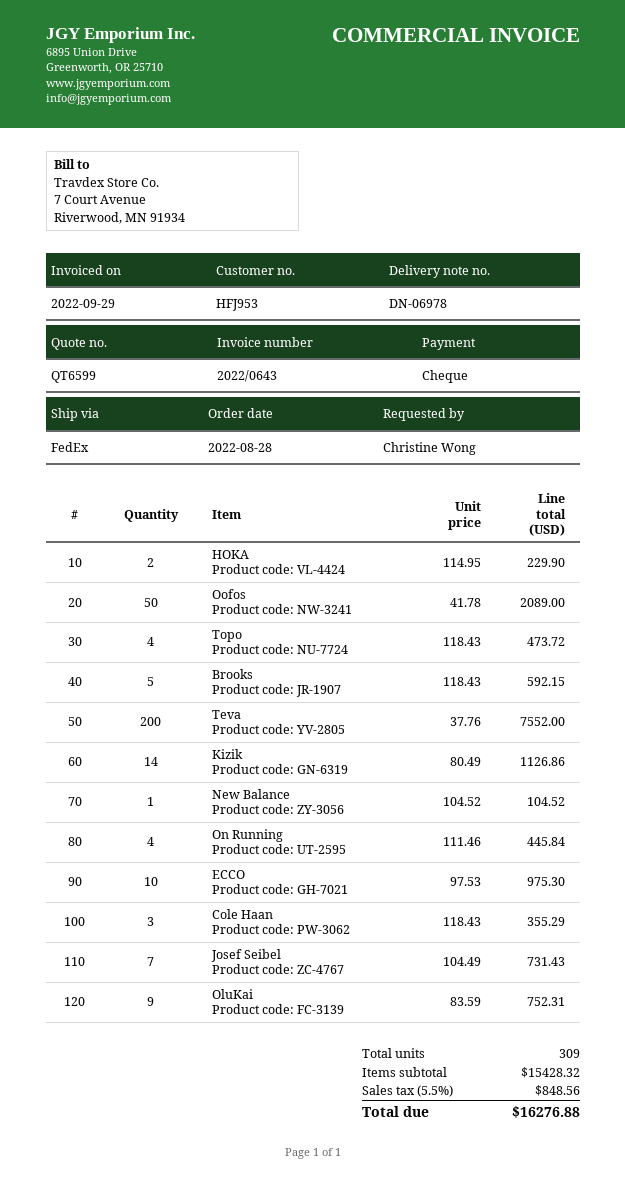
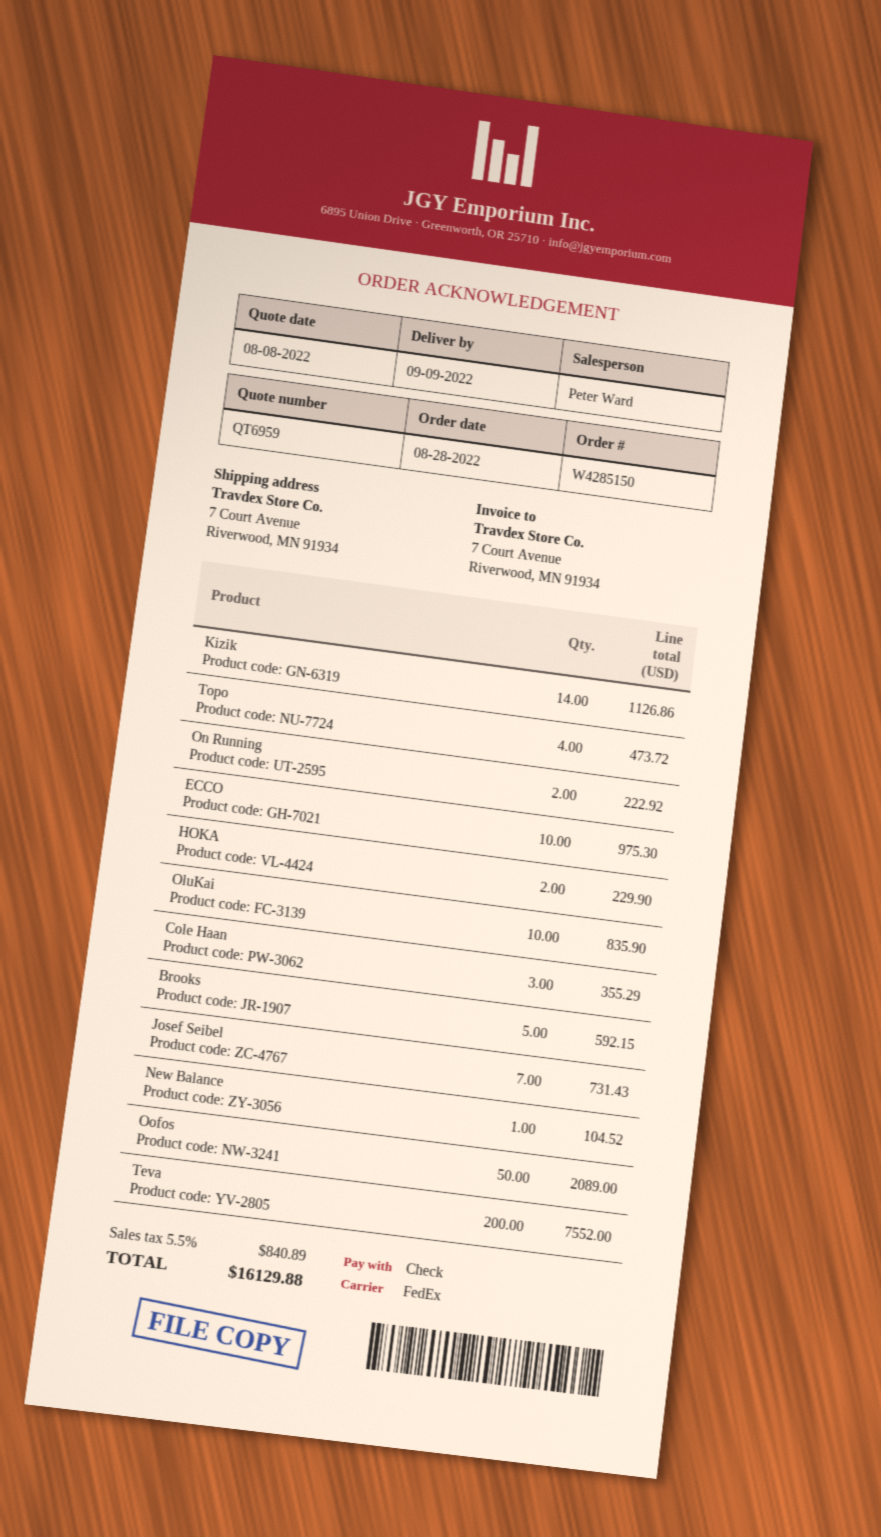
quote number: QT6599 -> QT6959
On Running: 4 for 445.84 -> 2 for 222.92
OluKai: 9 for 752.31 -> 10 for 835.90
tax: 5.5% = 848.56 -> 5.5% = 840.89
total: 16276.88 -> 16129.88

